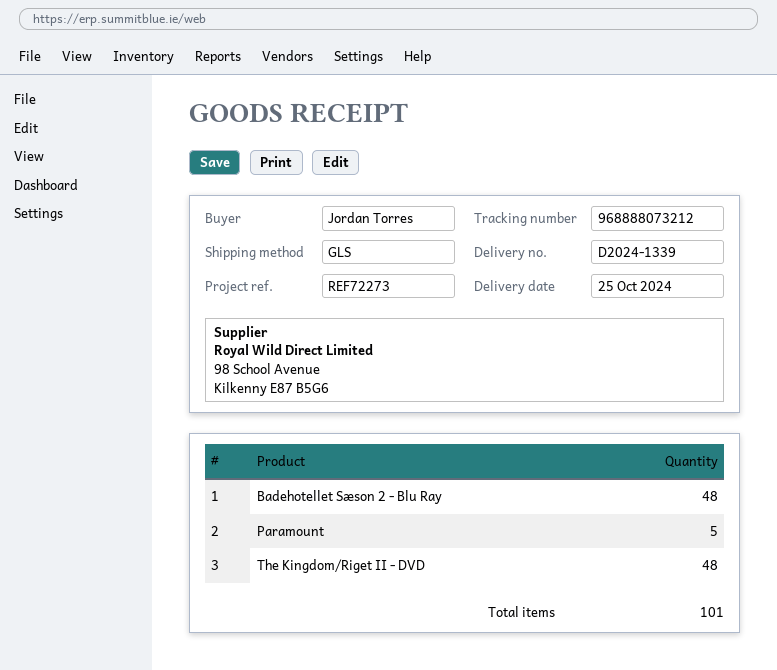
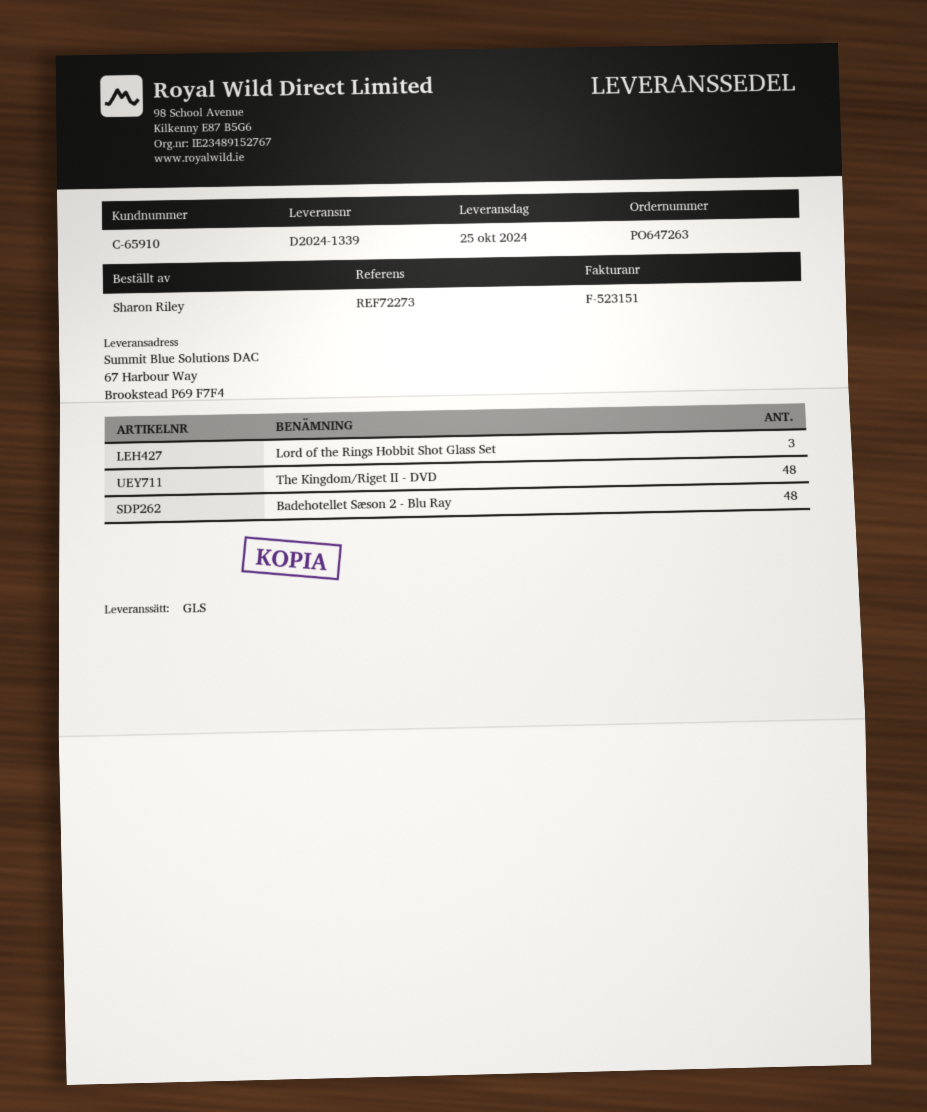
ordered by: Jordan Torres -> Sharon Riley
Paramount: 5 -> none
Lord of the Rings Hobbit Shot Glass Set: none -> 3

